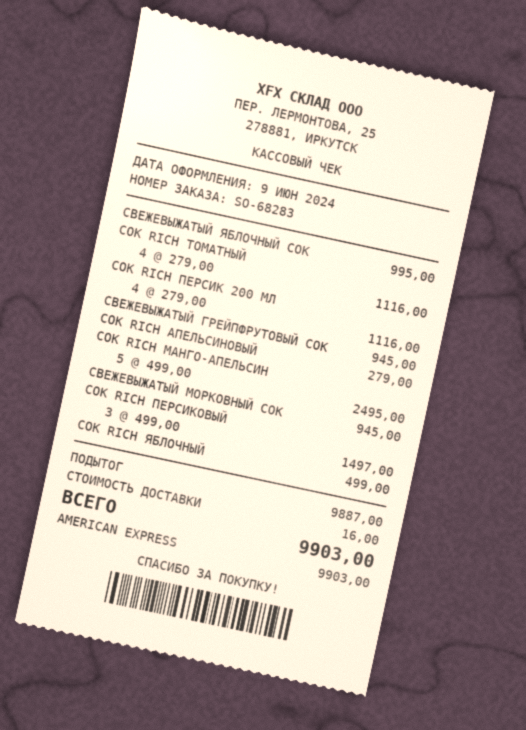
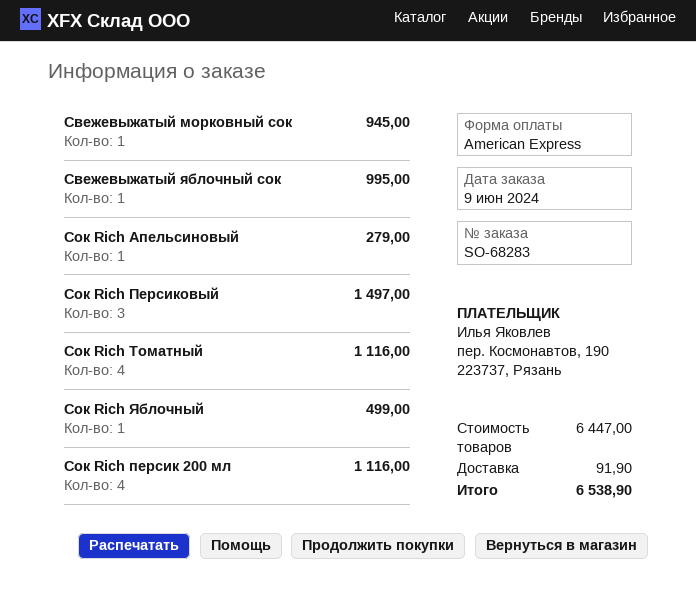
СВЕЖЕВЫЖАТЫЙ ГРЕЙПФРУТОВЫЙ СОК: 1 for 945.00 -> none
СОК RICH МАНГО-АПЕЛЬСИН: 5 for 2495.00 -> none
subtotal: 9887.00 -> 6447.00
shipping: 16.00 -> 91.90
total: 9903.00 -> 6538.90

